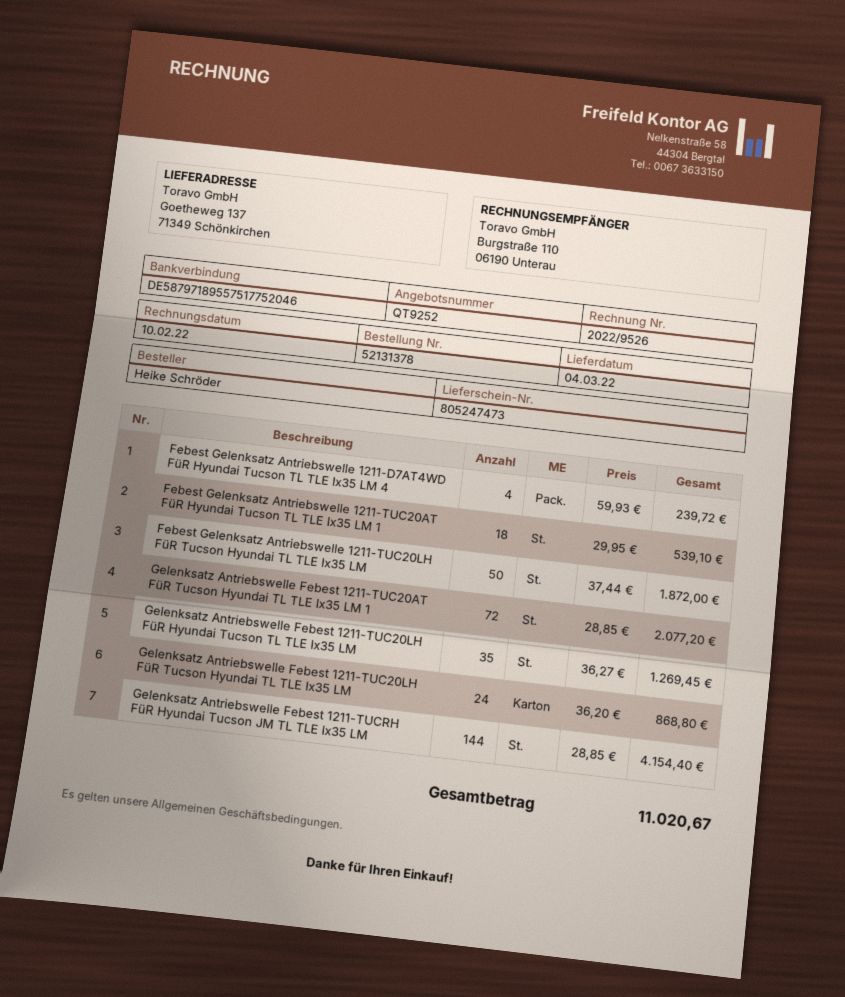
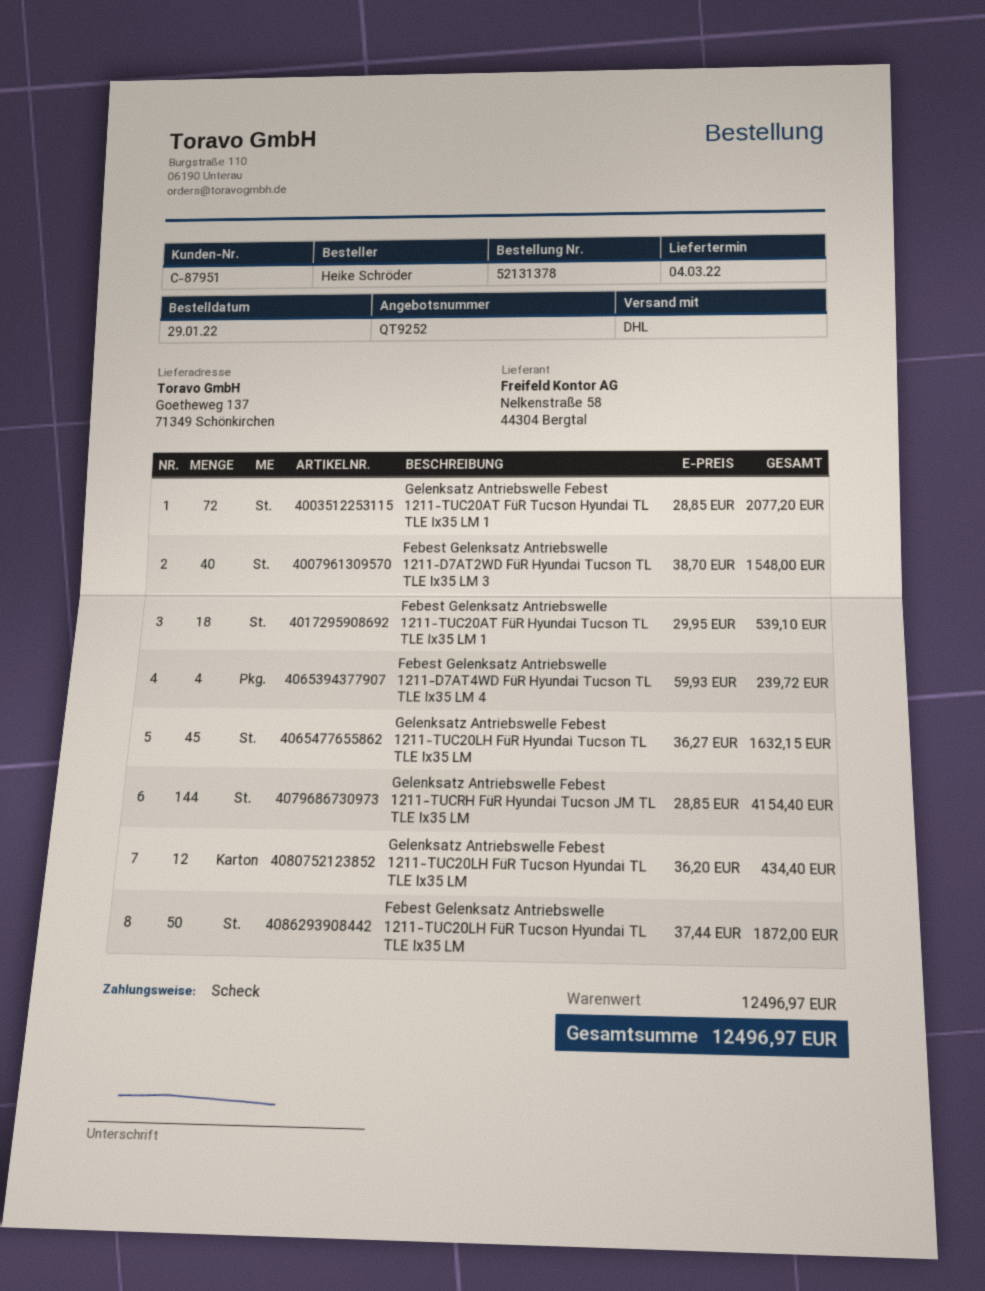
Gelenksatz Antriebswelle Febest 1211-TUC20LH FüR Hyundai Tucson TL TLE Ix35 LM: 35 x 36.27 = 1269.45 -> 45 x 36.27 = 1632.15
Gelenksatz Antriebswelle Febest 1211-TUC20LH FüR Tucson Hyundai TL TLE Ix35 LM: 24 x 36.20 = 868.80 -> 12 x 36.20 = 434.40
Febest Gelenksatz Antriebswelle 1211-D7AT2WD FüR Hyundai Tucson TL TLE Ix35 LM 3: none -> 40 x 38.70 = 1548.00
total: 11020.67 -> 12496.97

